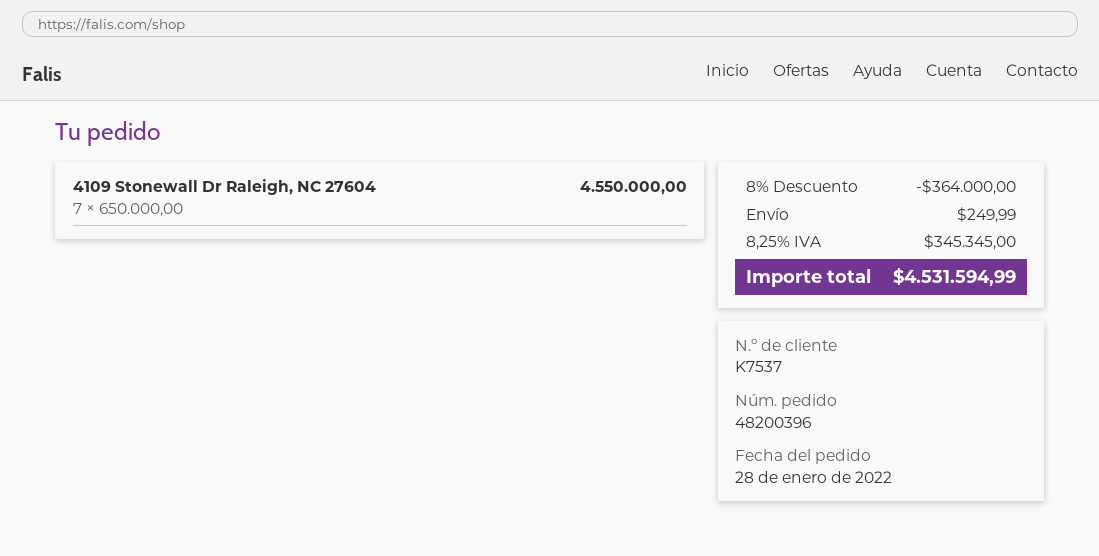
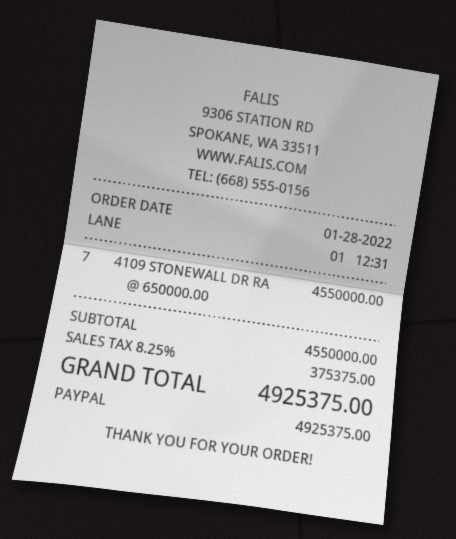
discount: 8% = 364000.00 -> none
shipping: 249.99 -> none
tax: 8.25% = 345345.00 -> 8.25% = 375375.00
total: 4531594.99 -> 4925375.00

